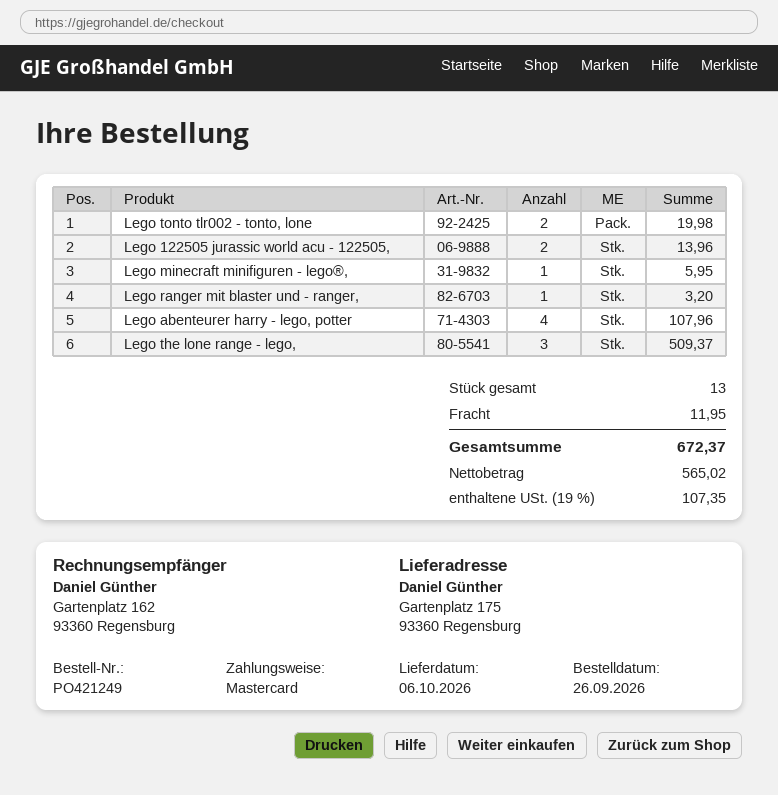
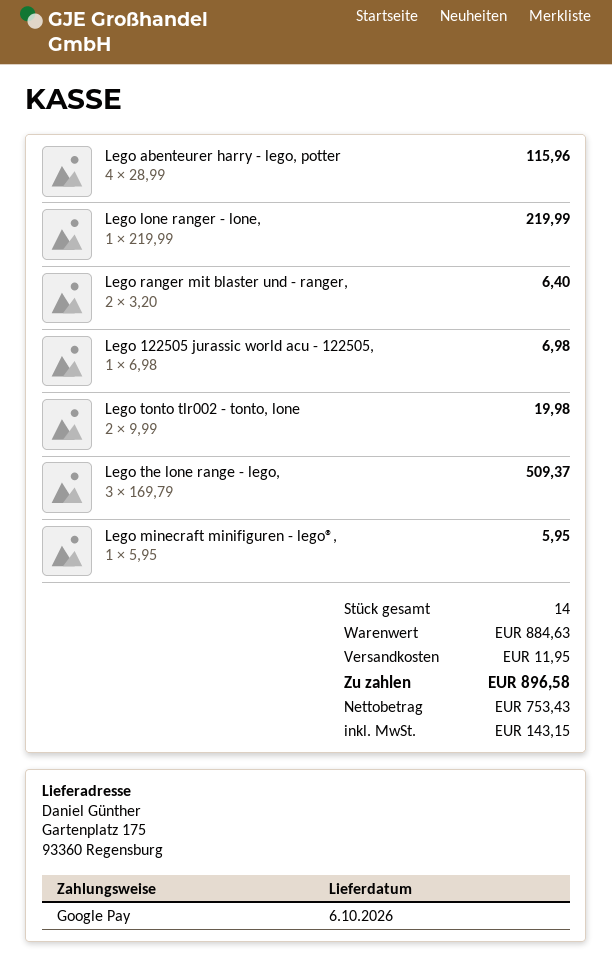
payment method: Mastercard -> Google Pay
Lego 122505 jurassic world acu - 122505,: 2 for 13.96 -> 1 for 6.98
Lego ranger mit blaster und - ranger,: 1 for 3.20 -> 2 for 6.40
Lego abenteurer harry - lego, potter: 4 for 107.96 -> 4 for 115.96
Lego lone ranger - lone,: none -> 1 for 219.99
total quantity: 13 -> 14
net: 565.02 -> 753.43
tax: 107.35 -> 143.15
total: 672.37 -> 896.58

